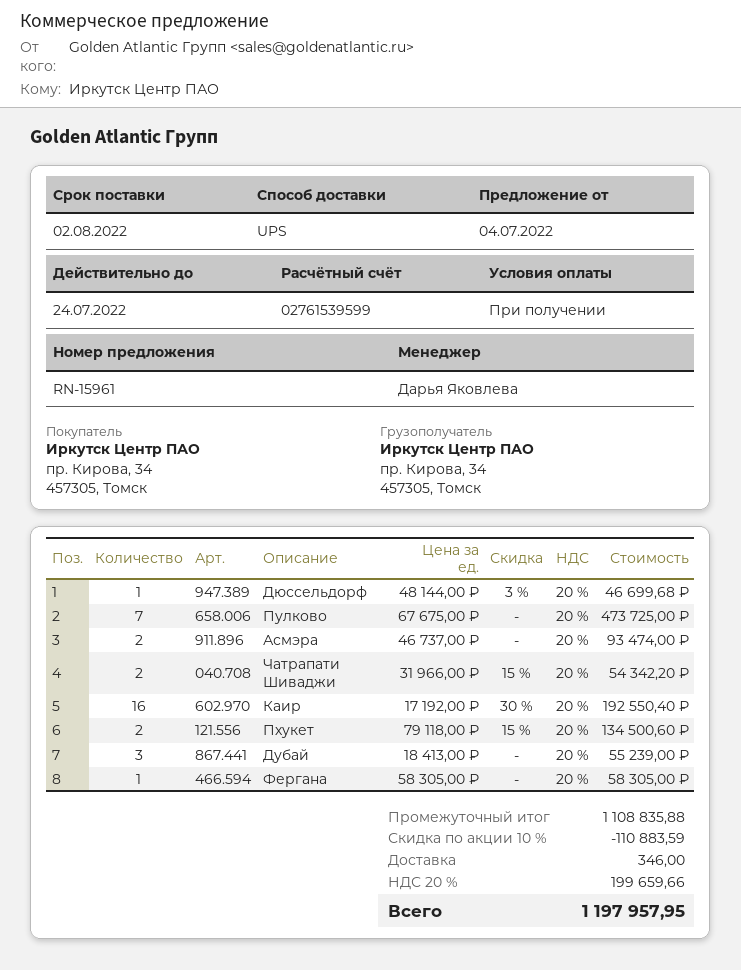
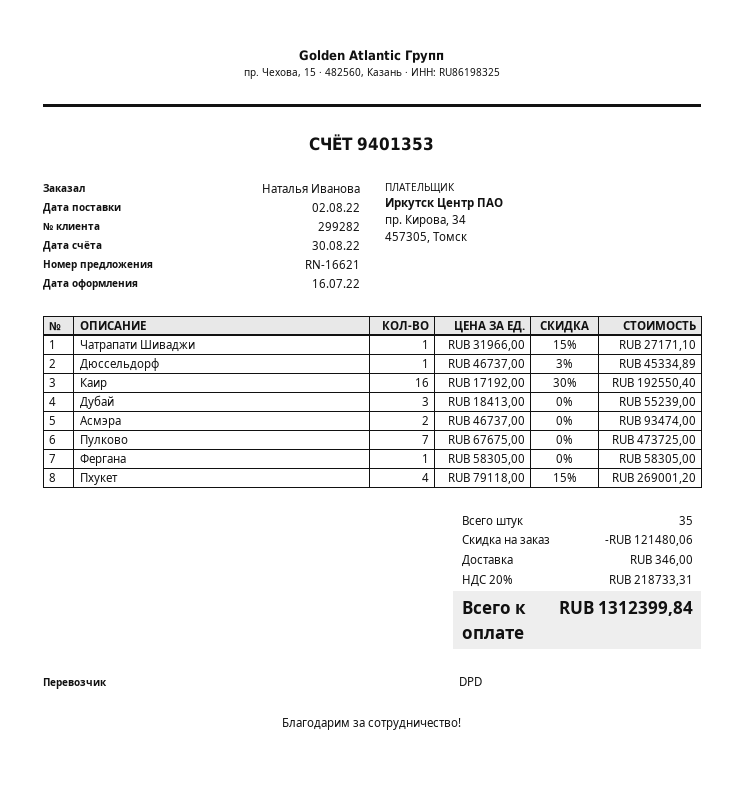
quote number: RN-15961 -> RN-16621
shipping method: UPS -> DPD
Дюссельдорф: 1 x 48144.00 - 3% = 46699.68 -> 1 x 46737.00 - 3% = 45334.89
Чатрапати Шиваджи: 2 x 31966.00 - 15% = 54342.20 -> 1 x 31966.00 - 15% = 27171.10
Пхукет: 2 x 79118.00 - 15% = 134500.60 -> 4 x 79118.00 - 15% = 269001.20
discount: 110883.59 -> 121480.06
tax: 20% = 199659.66 -> 20% = 218733.31
total: 1197957.95 -> 1312399.84

